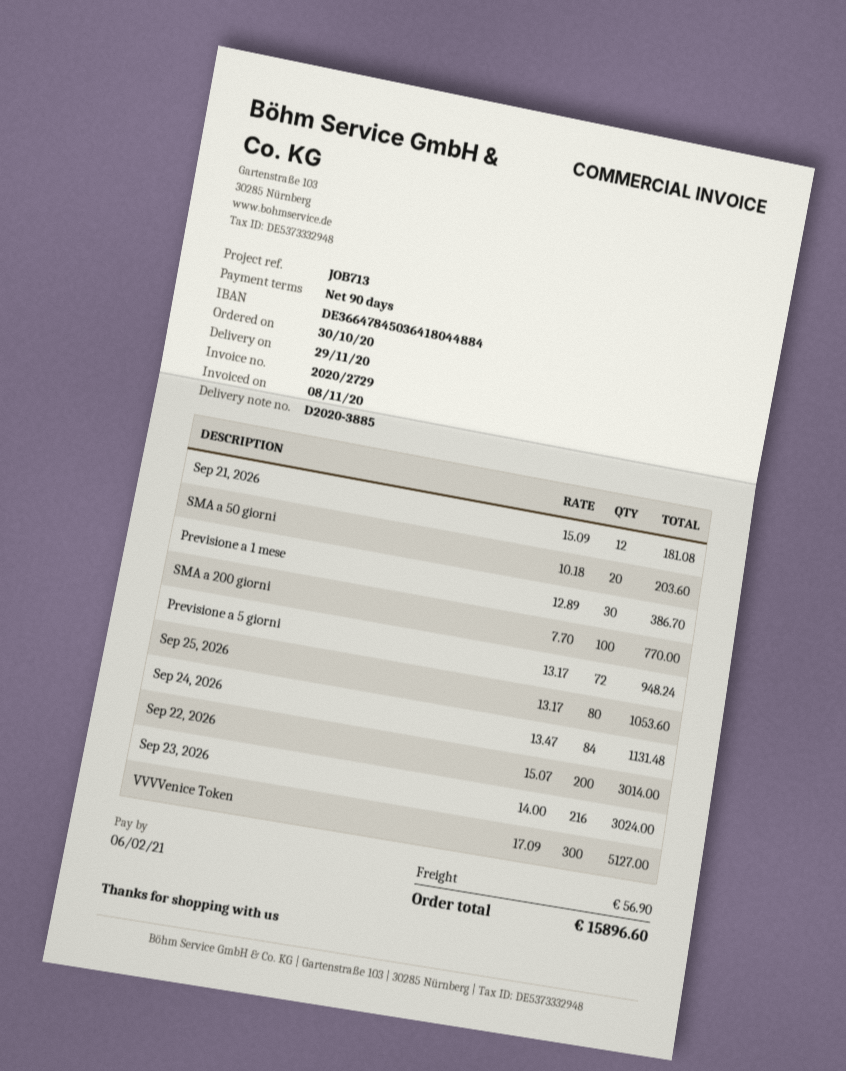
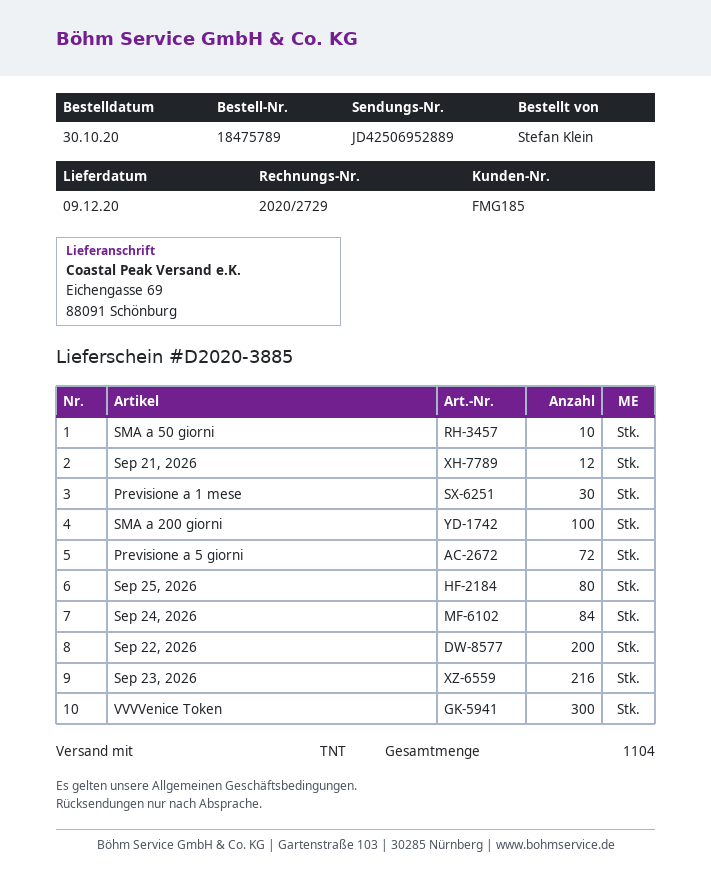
delivery date: 2020-11-29 -> 2020-12-09
SMA a 50 giorni: 20 -> 10

